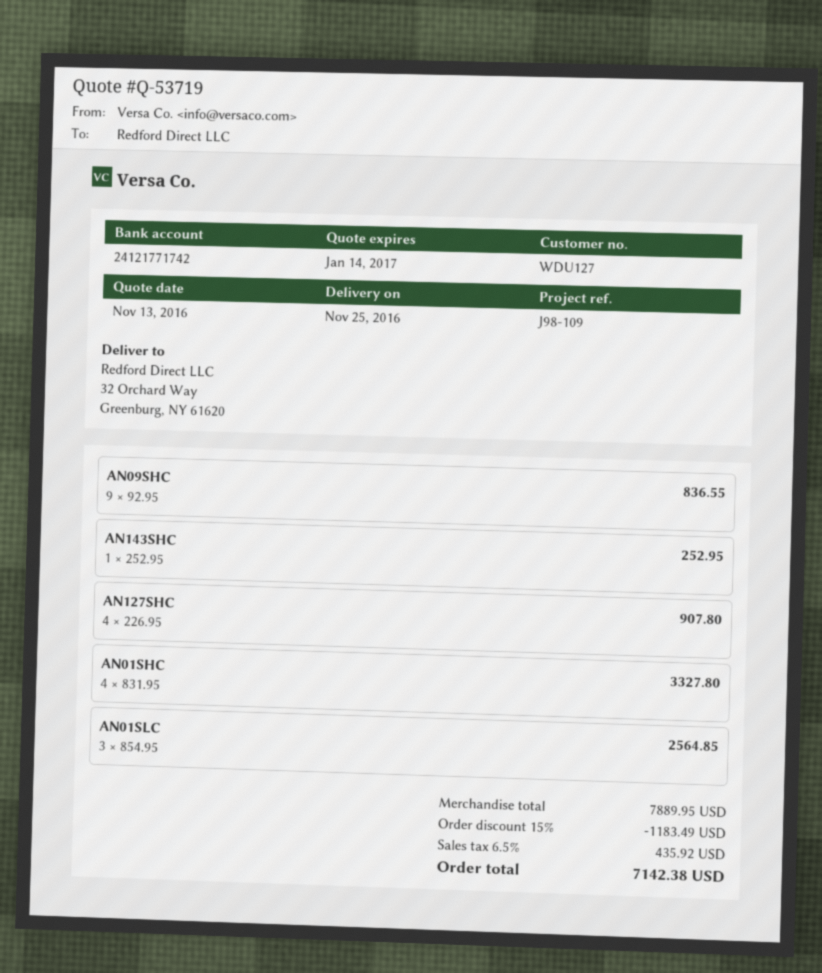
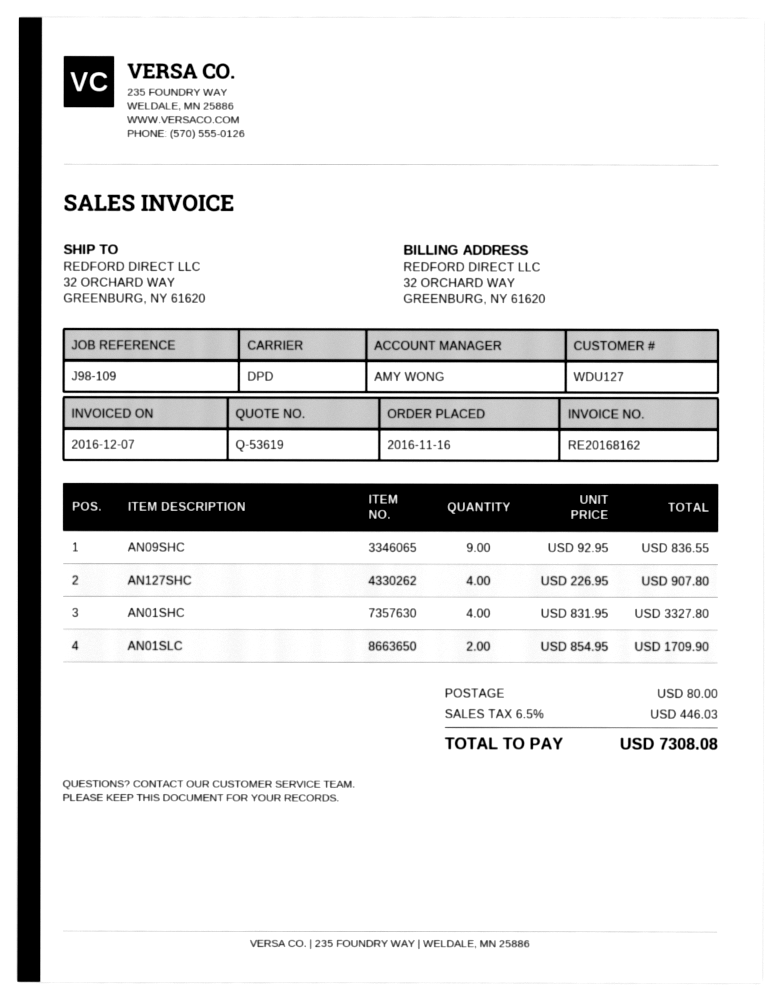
quote number: Q-53719 -> Q-53619
AN143SHC: 1 x 252.95 = 252.95 -> none
AN01SLC: 3 x 854.95 = 2564.85 -> 2 x 854.95 = 1709.90
discount: 15% = 1183.49 -> none
shipping: none -> 80.00
tax: 6.5% = 435.92 -> 6.5% = 446.03
total: 7142.38 -> 7308.08

